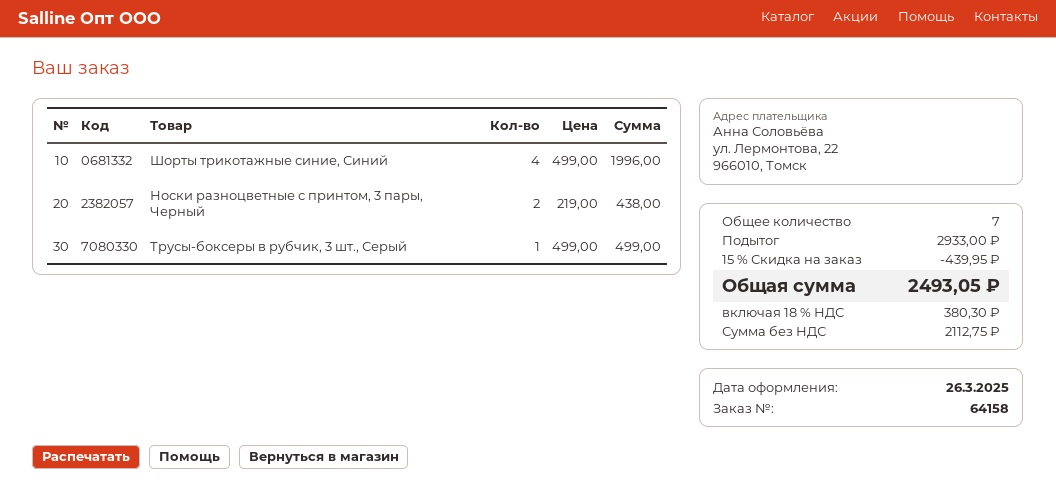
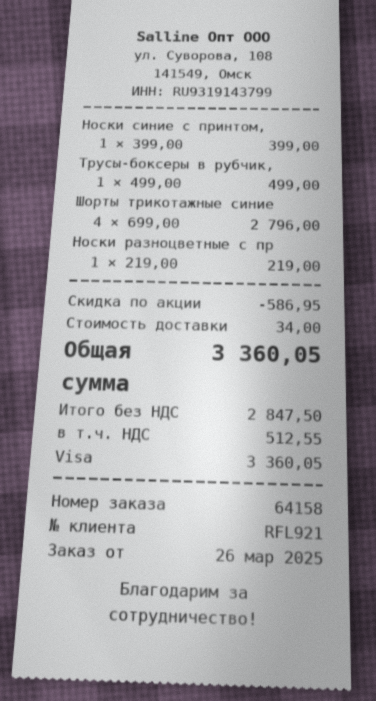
Шорты трикотажные синие, Синий: 4 x 499.00 = 1996.00 -> 4 x 699.00 = 2796.00
Носки разноцветные с принтом, 3 пары, Черный: 2 x 219.00 = 438.00 -> 1 x 219.00 = 219.00
Носки синие с принтом,: none -> 1 x 399.00 = 399.00
discount: 439.95 -> 586.95
shipping: none -> 34.00
net: 2112.75 -> 2847.50
tax: 380.30 -> 512.55
total: 2493.05 -> 3360.05

